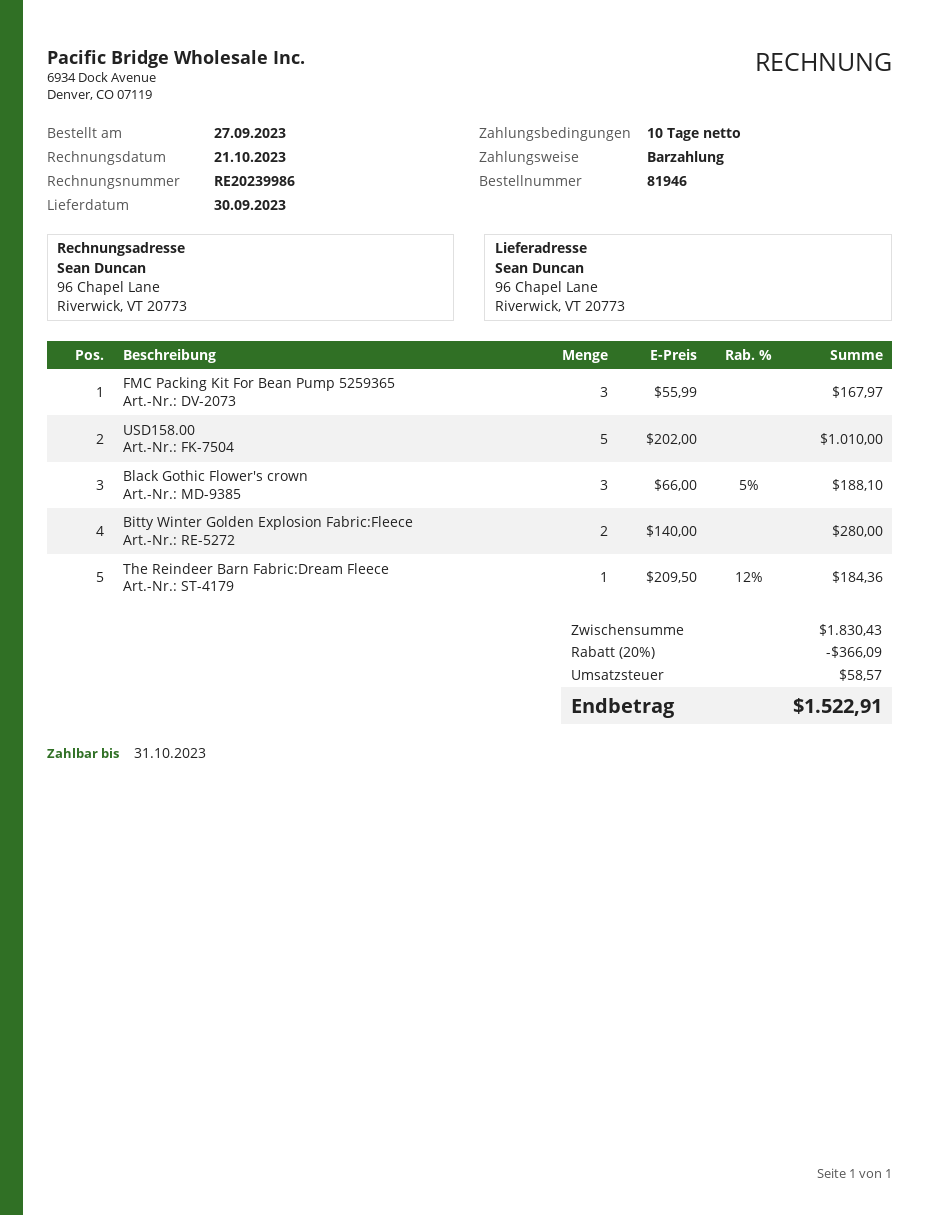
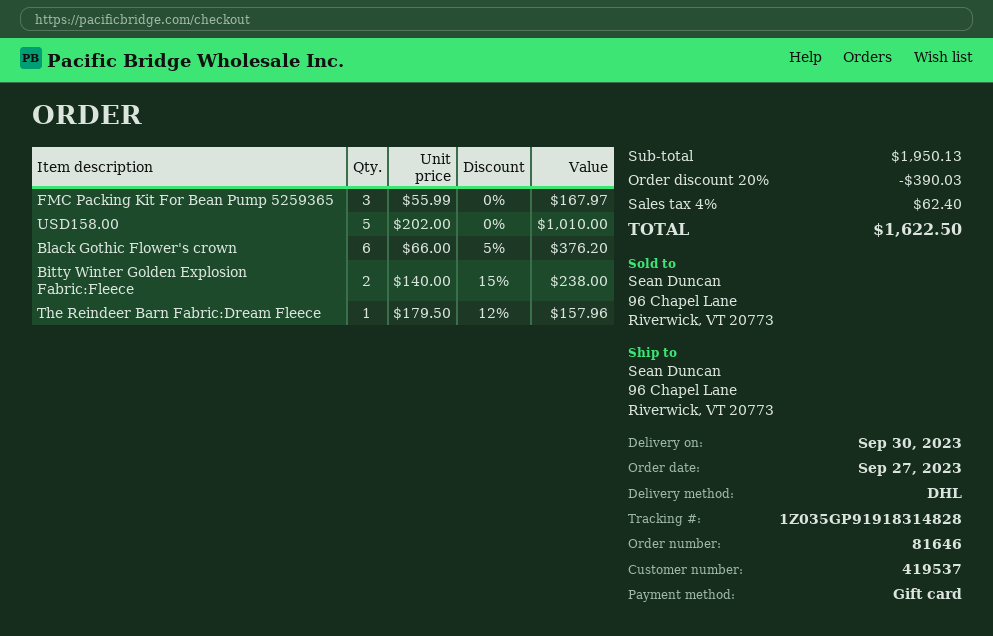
order number: 81946 -> 81646
payment method: cash -> gift card
Black Gothic Flower's crown: 3 x 66.00 - 5% = 188.10 -> 6 x 66.00 - 5% = 376.20
Bitty Winter Golden Explosion Fabric:Fleece: 2 x 140.00 = 280.00 -> 2 x 140.00 - 15% = 238.00
The Reindeer Barn Fabric:Dream Fleece: 1 x 209.50 - 12% = 184.36 -> 1 x 179.50 - 12% = 157.96
subtotal: 1830.43 -> 1950.13
discount: 20% = 366.09 -> 20% = 390.03
tax: 58.57 -> 62.40
total: 1522.91 -> 1622.50

